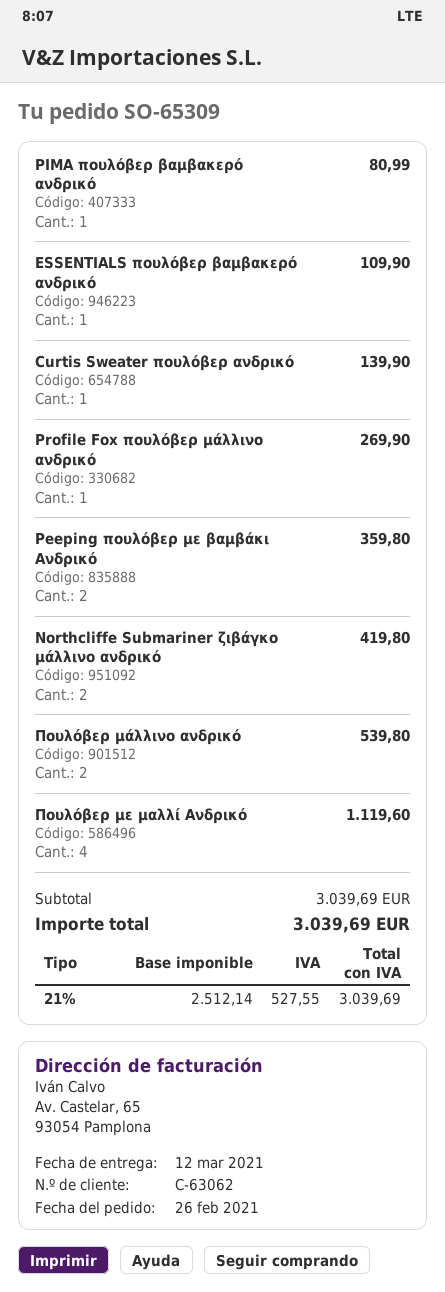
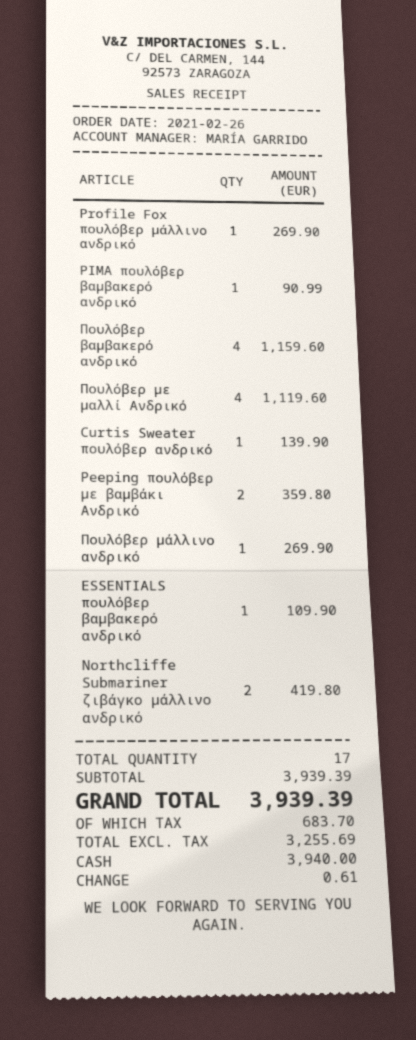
PIMA πουλόβερ βαμβακερό ανδρικό: 1 for 80.99 -> 1 for 90.99
Πουλόβερ μάλλινο ανδρικό: 2 for 539.80 -> 1 for 269.90
Πουλόβερ βαμβακερό ανδρικό: none -> 4 for 1159.60
subtotal: 3039.69 -> 3939.39
net: 2512.14 -> 3255.69
tax: 527.55 -> 683.70
total: 3039.69 -> 3939.39

